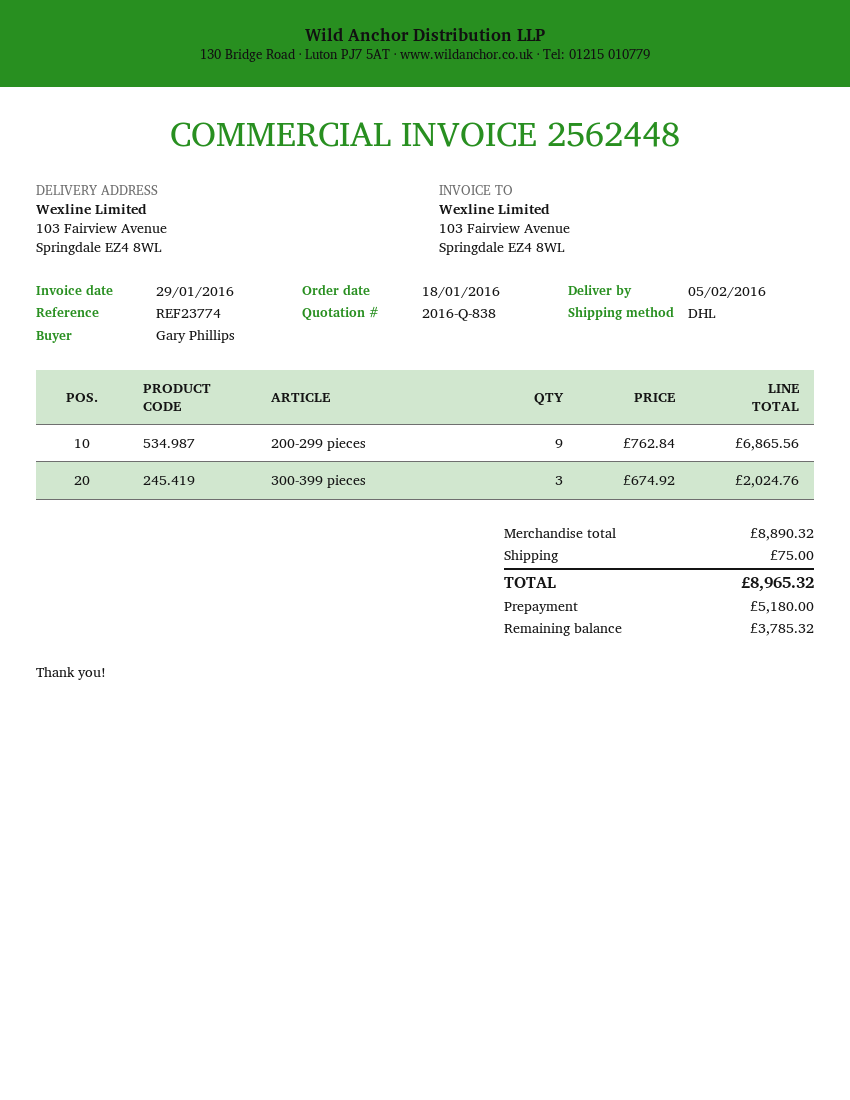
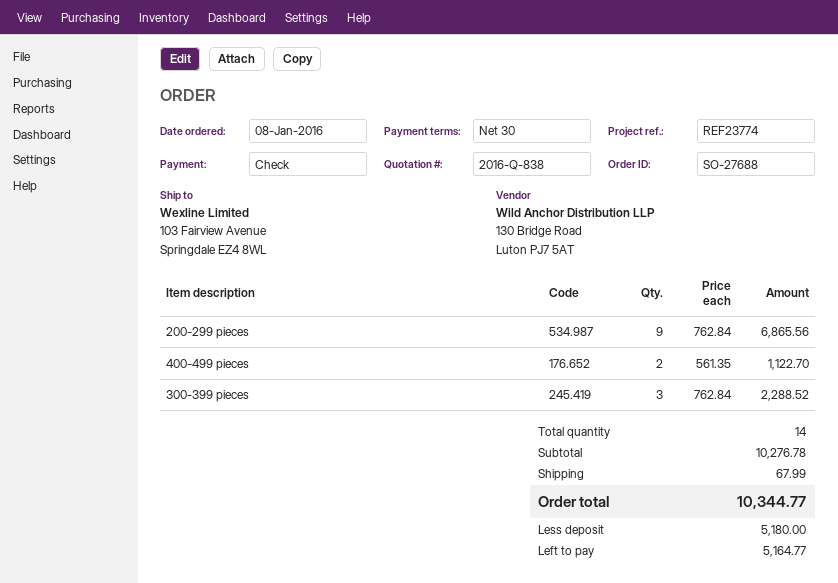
order date: 2016-01-18 -> 2016-01-08
300-399 pieces: 3 x 674.92 = 2024.76 -> 3 x 762.84 = 2288.52
400-499 pieces: none -> 2 x 561.35 = 1122.70
subtotal: 8890.32 -> 10276.78
shipping: 75.00 -> 67.99
total: 8965.32 -> 10344.77
balance: 3785.32 -> 5164.77

